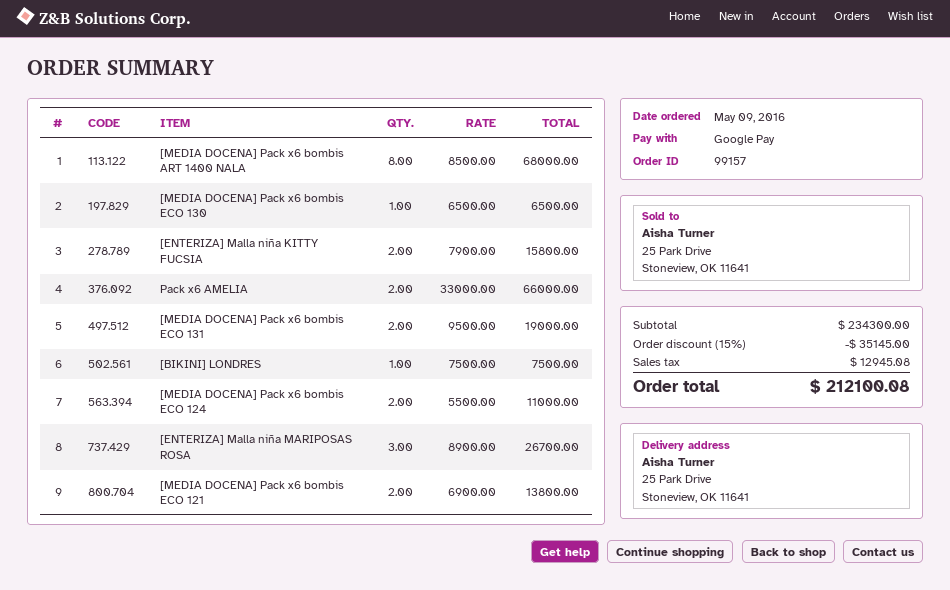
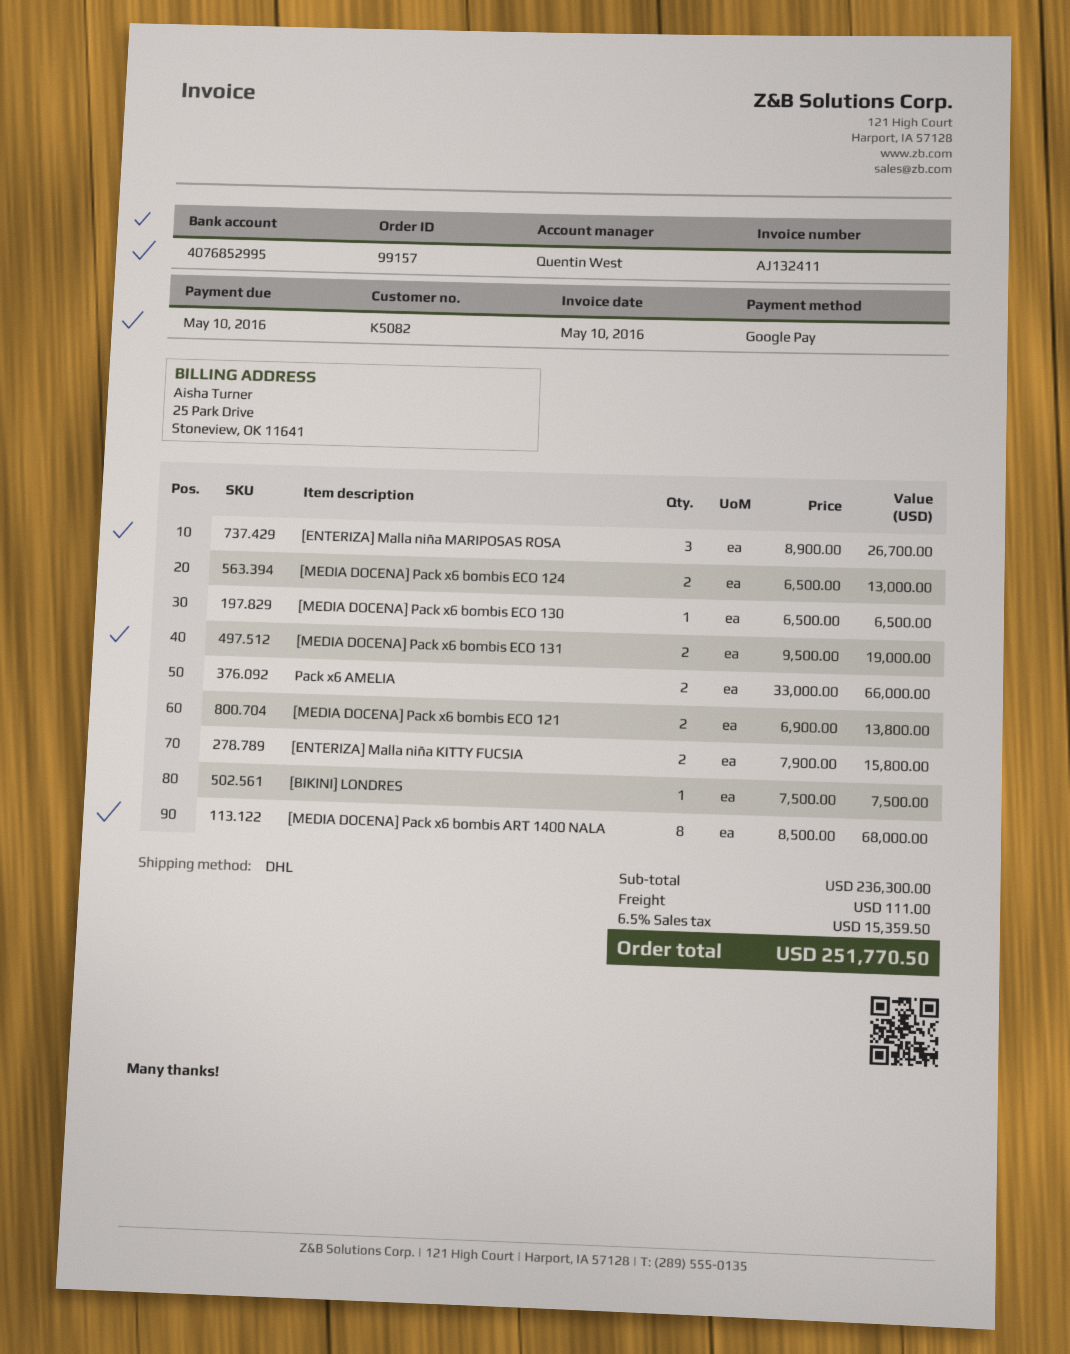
[MEDIA DOCENA] Pack x6 bombis ECO 124: 2 x 5500.00 = 11000.00 -> 2 x 6500.00 = 13000.00
subtotal: 234300.00 -> 236300.00
discount: 15% = 35145.00 -> none
shipping: none -> 111.00
tax: 12945.08 -> 15359.50
total: 212100.08 -> 251770.50

